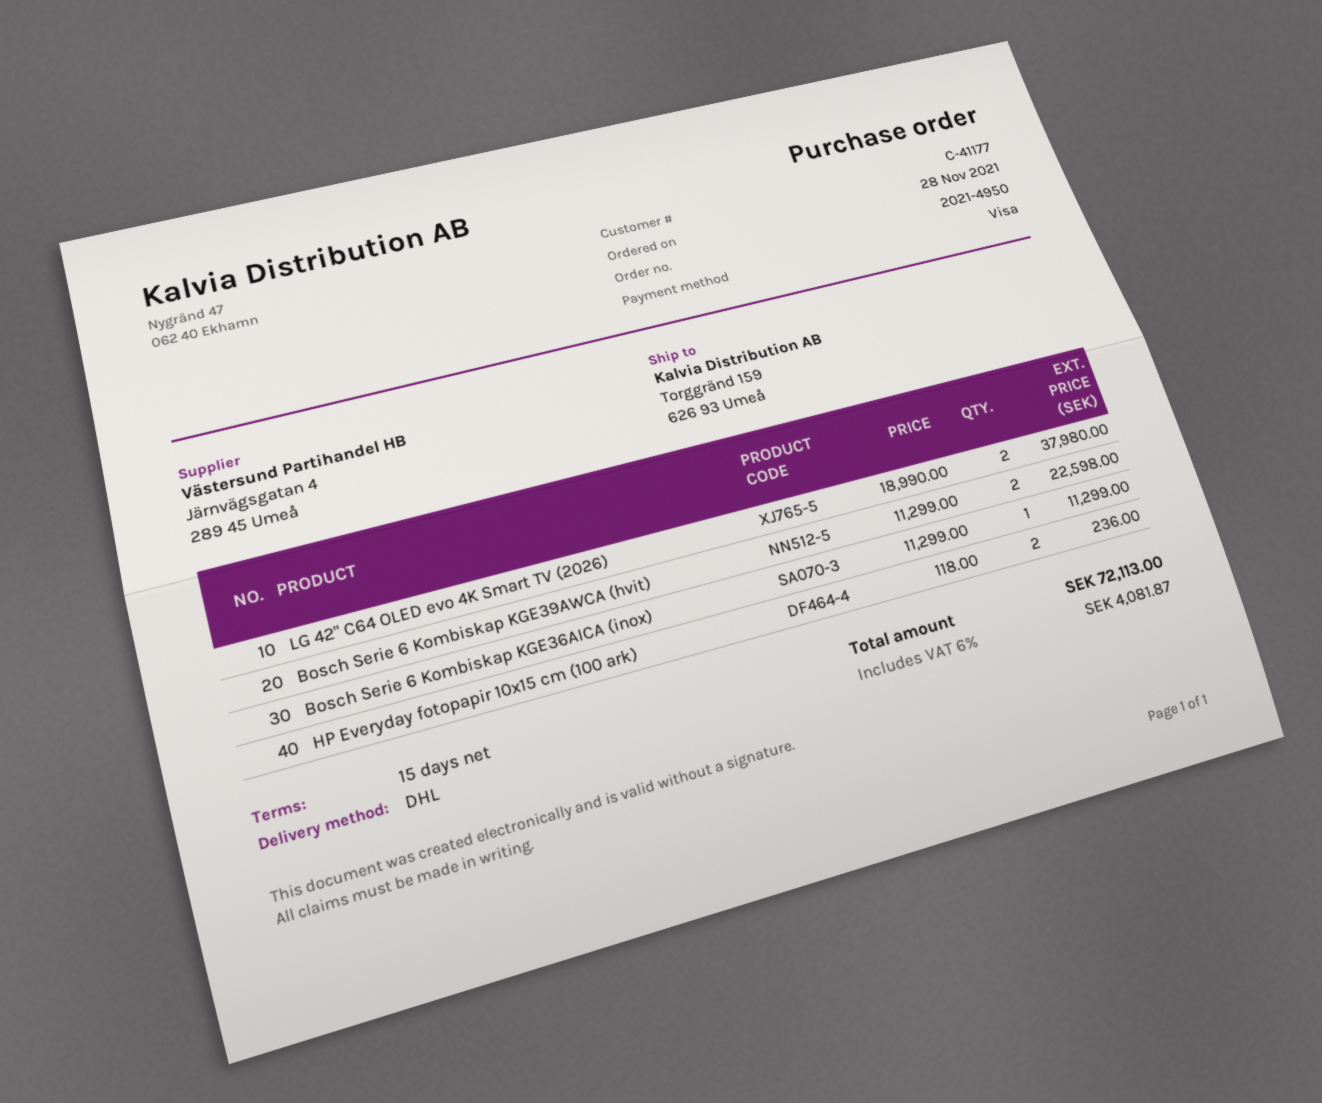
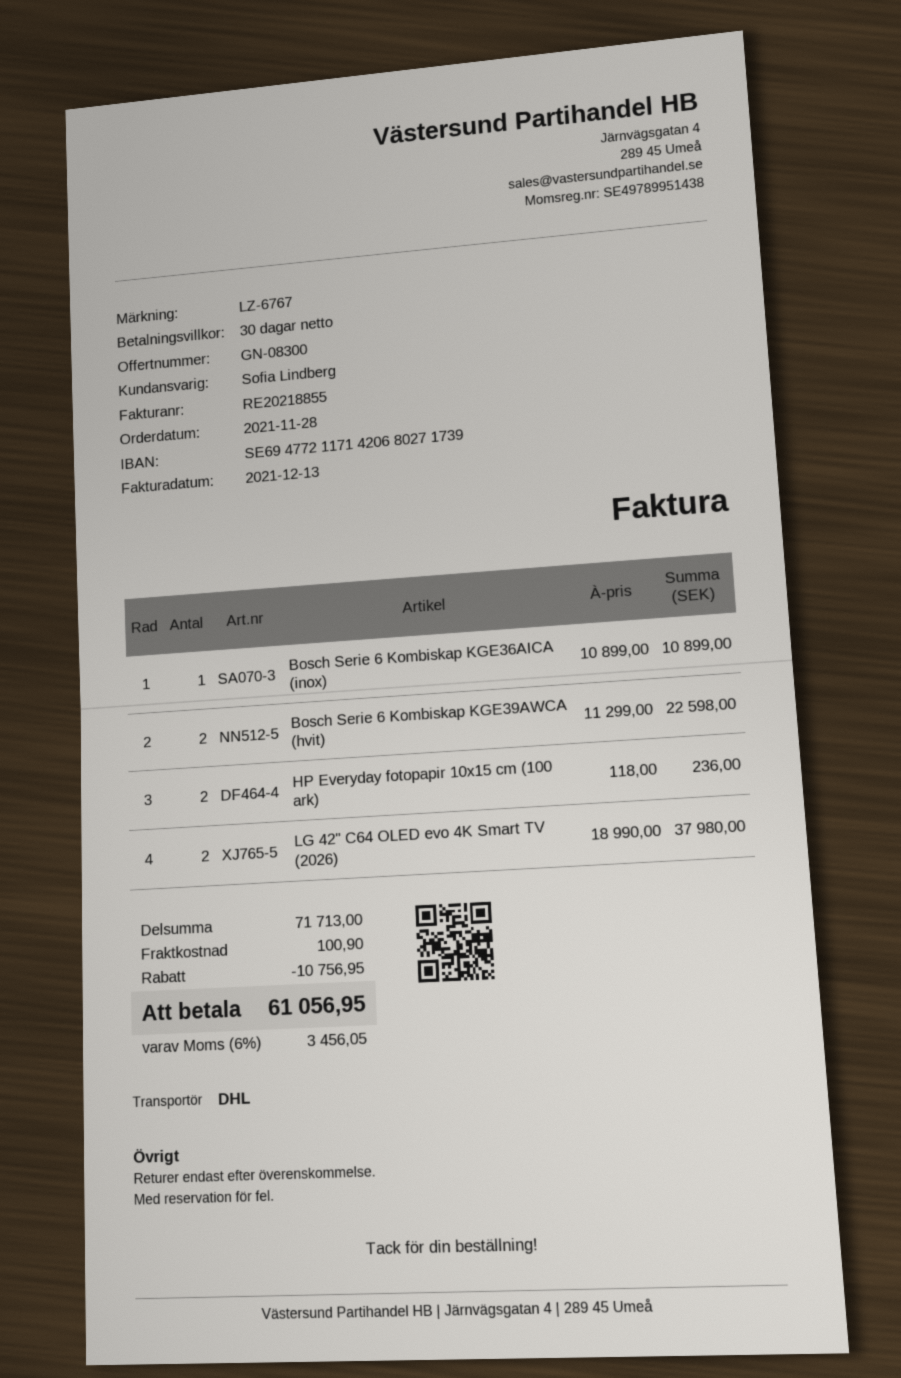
payment terms: 15 days -> 30 days
Bosch Serie 6 Kombiskap KGE36AICA (inox): 1 x 11299.00 = 11299.00 -> 1 x 10899.00 = 10899.00
discount: none -> 10756.95
shipping: none -> 100.90
tax: 6% = 4081.87 -> 6% = 3456.05
total: 72113.00 -> 61056.95

